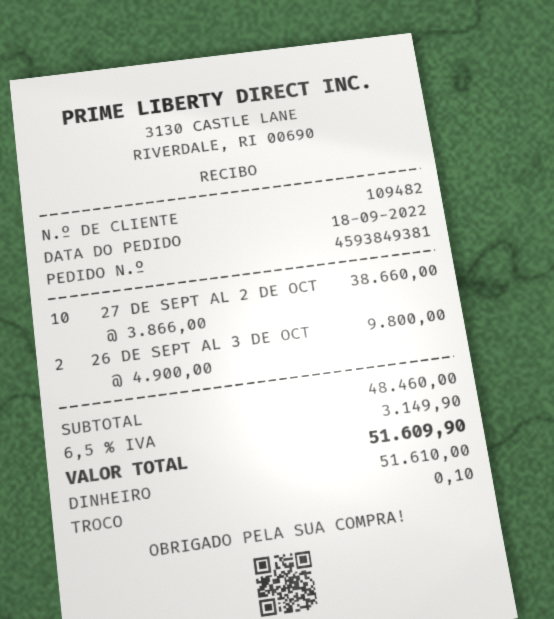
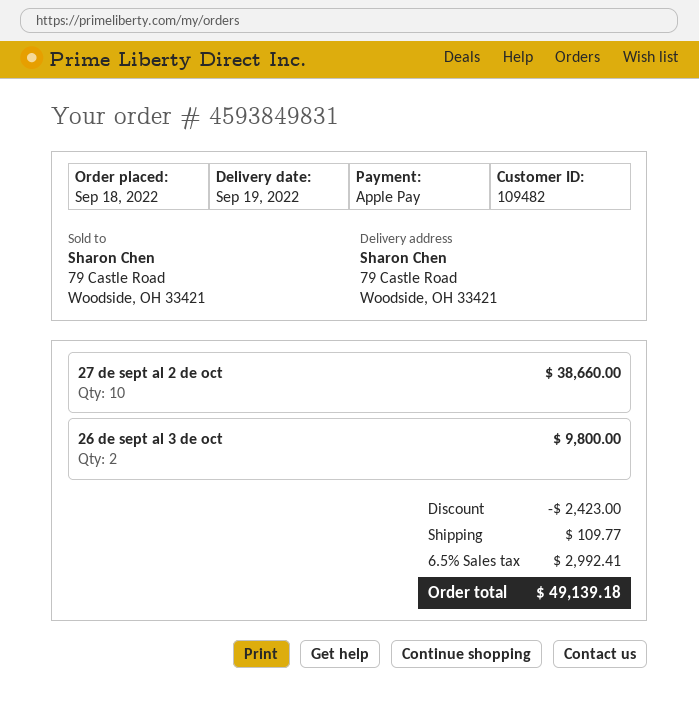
order number: 4593849381 -> 4593849831
payment method: cash -> Apple Pay
discount: none -> 2423.00
shipping: none -> 109.77
tax: 6.5% = 3149.90 -> 6.5% = 2992.41
total: 51609.90 -> 49139.18

